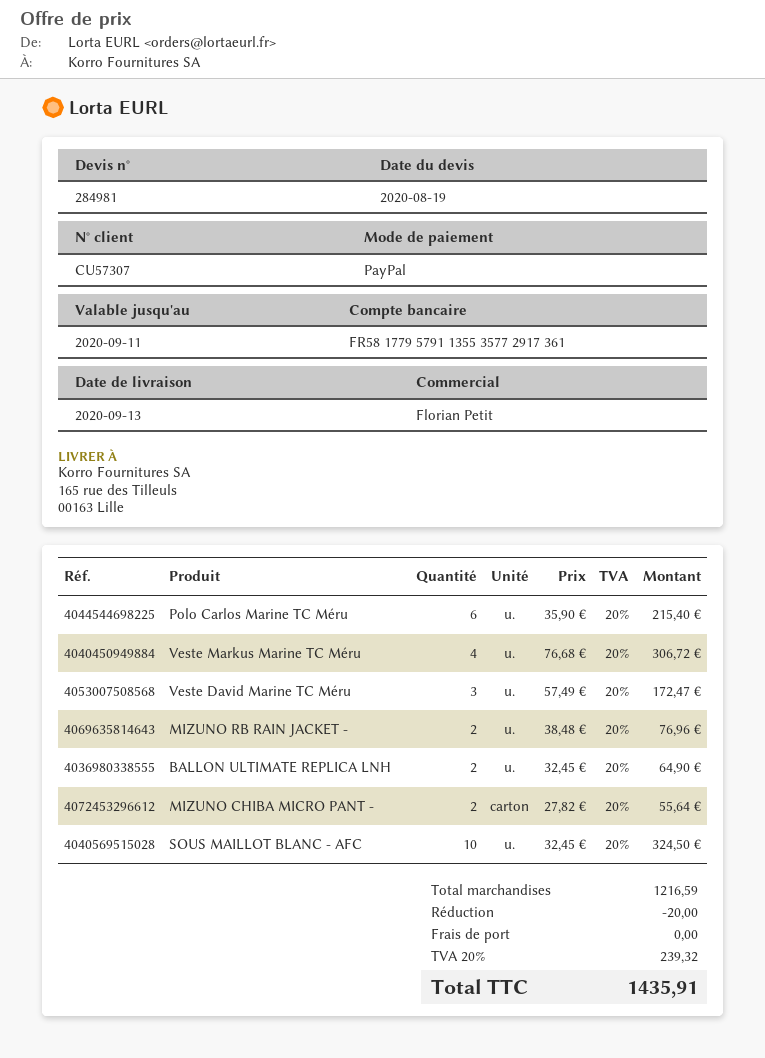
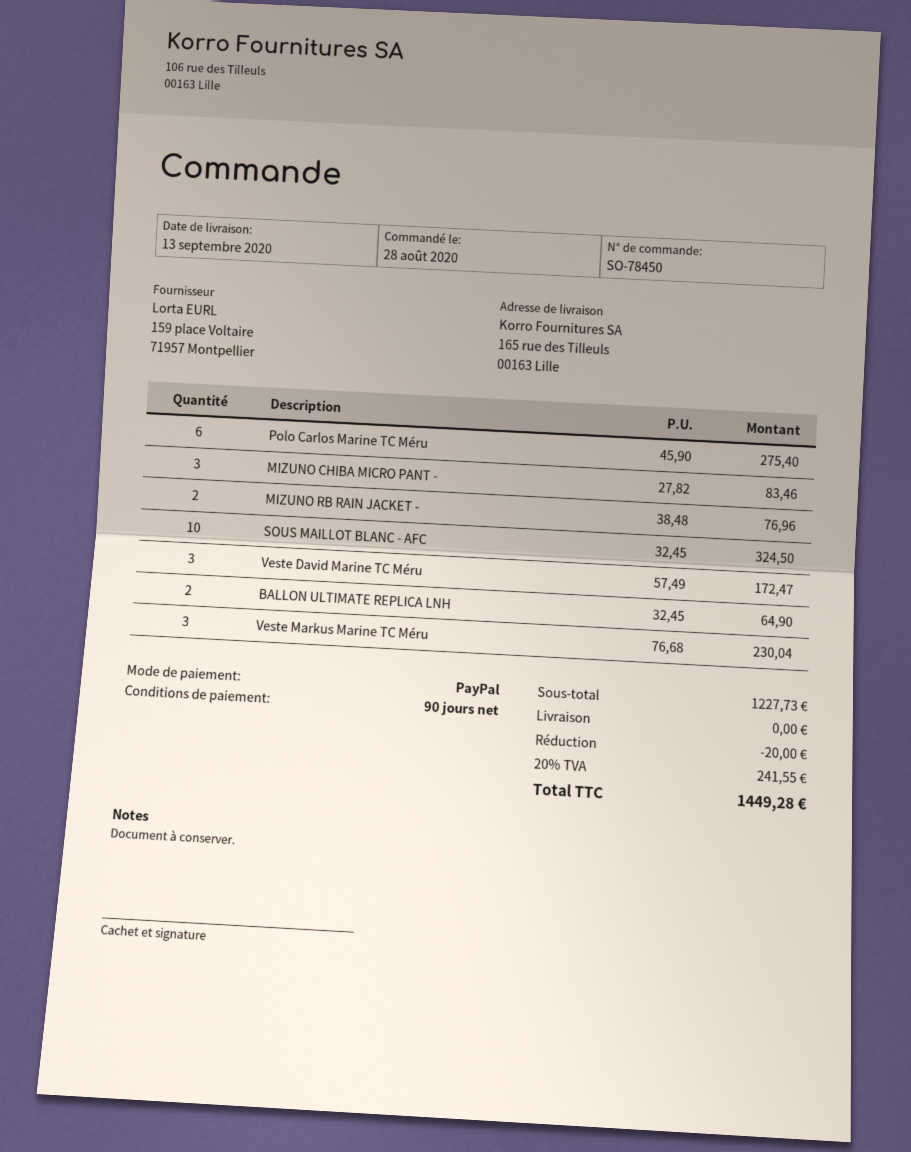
Polo Carlos Marine TC Méru: 6 x 35.90 = 215.40 -> 6 x 45.90 = 275.40
Veste Markus Marine TC Méru: 4 x 76.68 = 306.72 -> 3 x 76.68 = 230.04
MIZUNO CHIBA MICRO PANT -: 2 x 27.82 = 55.64 -> 3 x 27.82 = 83.46
subtotal: 1216.59 -> 1227.73
tax: 20% = 239.32 -> 20% = 241.55
total: 1435.91 -> 1449.28

